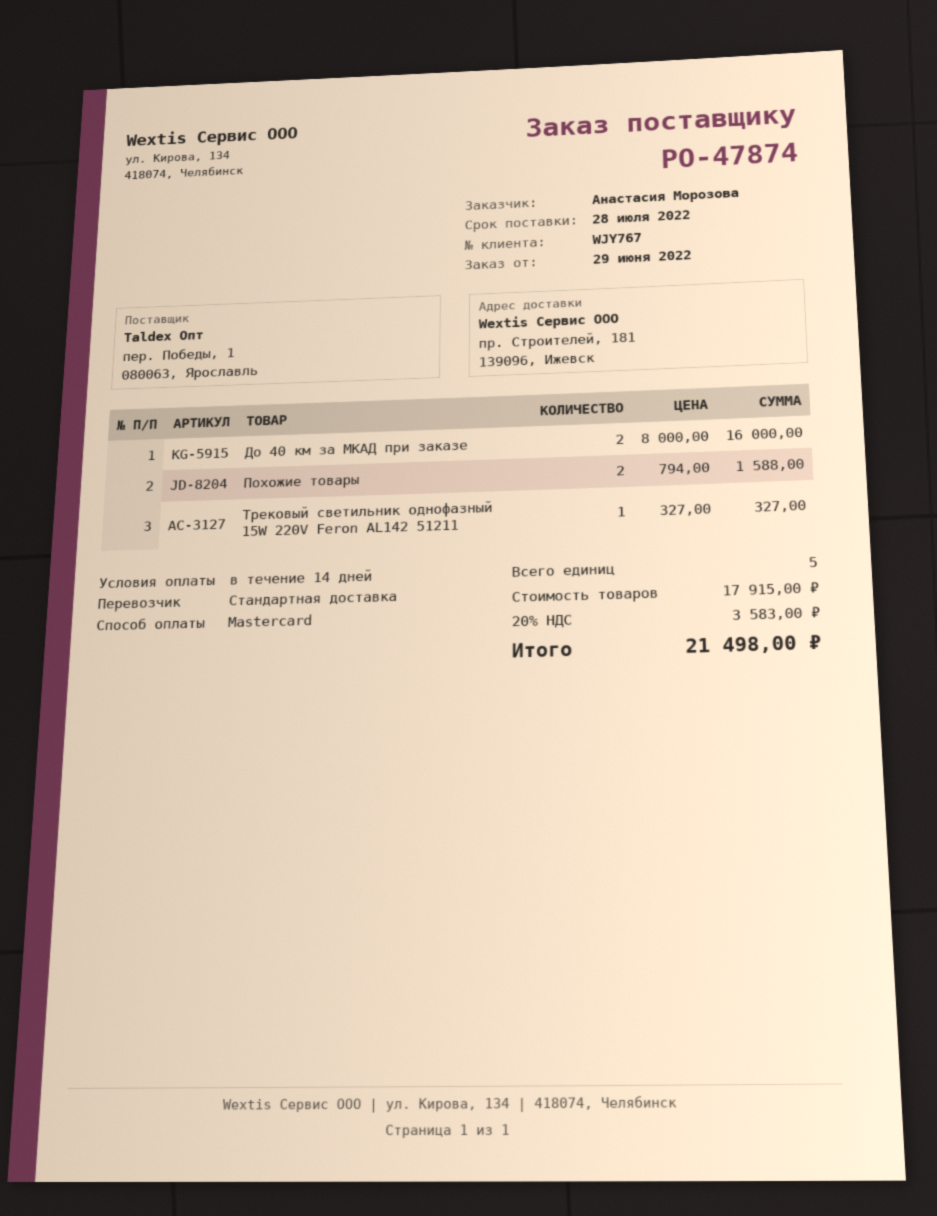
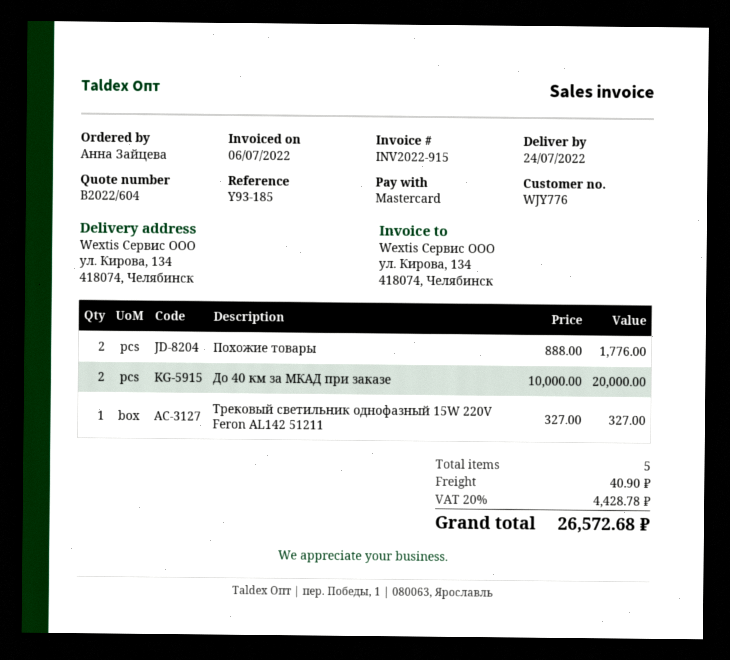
delivery date: 2022-07-28 -> 2022-07-24
customer number: WJY767 -> WJY776
ordered by: Анастасия Морозова -> Анна Зайцева
ship to: пр. Строителей, 181, 139096, Ижевск -> ул. Кирова, 134, 418074, Челябинск
До 40 км за МКАД при заказе: 2 x 8000.00 = 16000.00 -> 2 x 10000.00 = 20000.00
Похожие товары: 2 x 794.00 = 1588.00 -> 2 x 888.00 = 1776.00
shipping: none -> 40.90
tax: 20% = 3583.00 -> 20% = 4428.78
total: 21498.00 -> 26572.68

